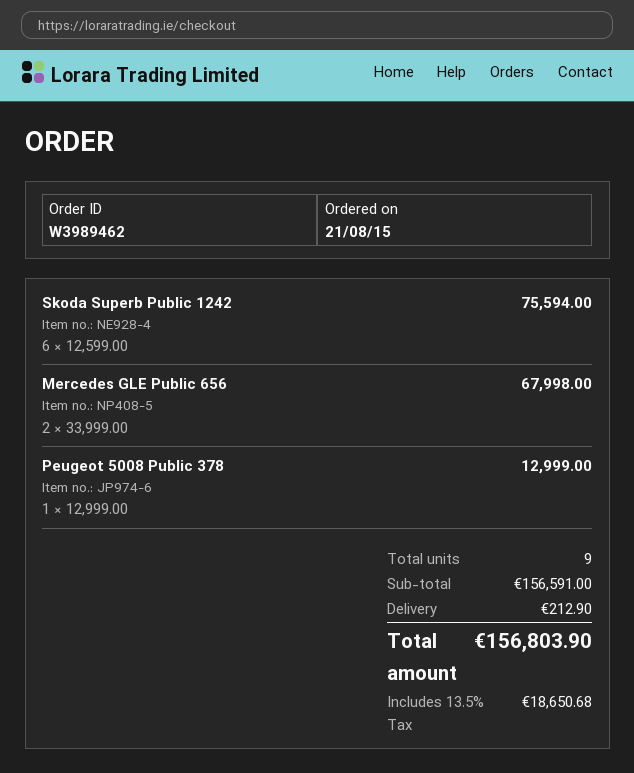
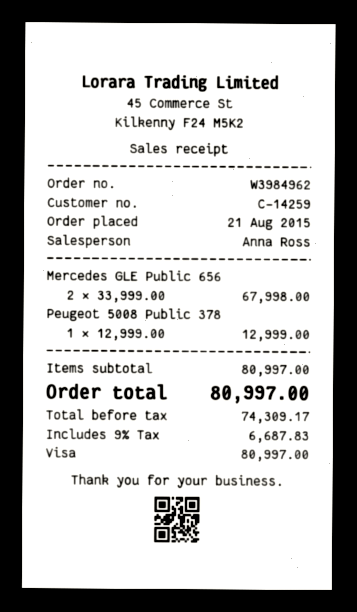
order number: W3989462 -> W3984962
Skoda Superb Public 1242: 6 x 12599.00 = 75594.00 -> none
subtotal: 156591.00 -> 80997.00
shipping: 212.90 -> none
tax: 13.5% = 18650.68 -> 9% = 6687.83
total: 156803.90 -> 80997.00

